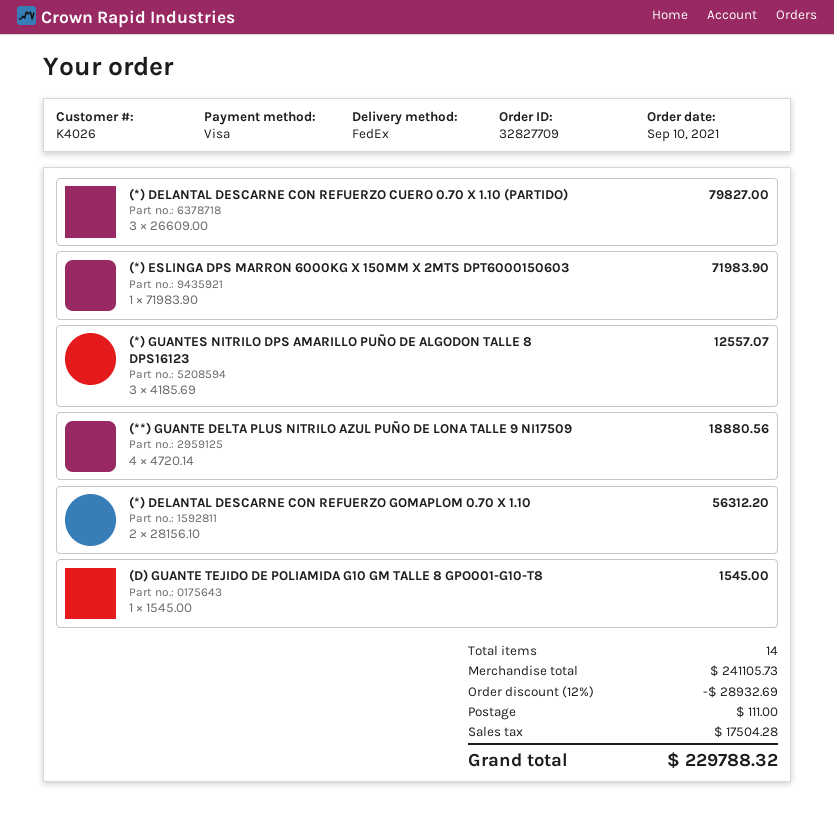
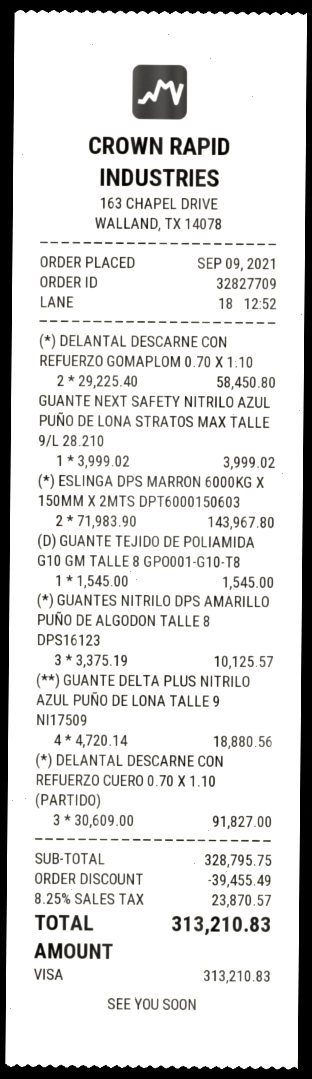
order date: 2021-09-10 -> 2021-09-09
(*) DELANTAL DESCARNE CON REFUERZO CUERO 0.70 X 1.10 (PARTIDO): 3 x 26609.00 = 79827.00 -> 3 x 30609.00 = 91827.00
(*) ESLINGA DPS MARRON 6000KG X 150MM X 2MTS DPT6000150603: 1 x 71983.90 = 71983.90 -> 2 x 71983.90 = 143967.80
(*) GUANTES NITRILO DPS AMARILLO PUÑO DE ALGODON TALLE 8 DPS16123: 3 x 4185.69 = 12557.07 -> 3 x 3375.19 = 10125.57
(*) DELANTAL DESCARNE CON REFUERZO GOMAPLOM 0.70 X 1.10: 2 x 28156.10 = 56312.20 -> 2 x 29225.40 = 58450.80
GUANTE NEXT SAFETY NITRILO AZUL PUÑO DE LONA STRATOS MAX TALLE 9/L 28.210: none -> 1 x 3999.02 = 3999.02
subtotal: 241105.73 -> 328795.75
discount: 28932.69 -> 39455.49
shipping: 111.00 -> none
tax: 17504.28 -> 23870.57
total: 229788.32 -> 313210.83

